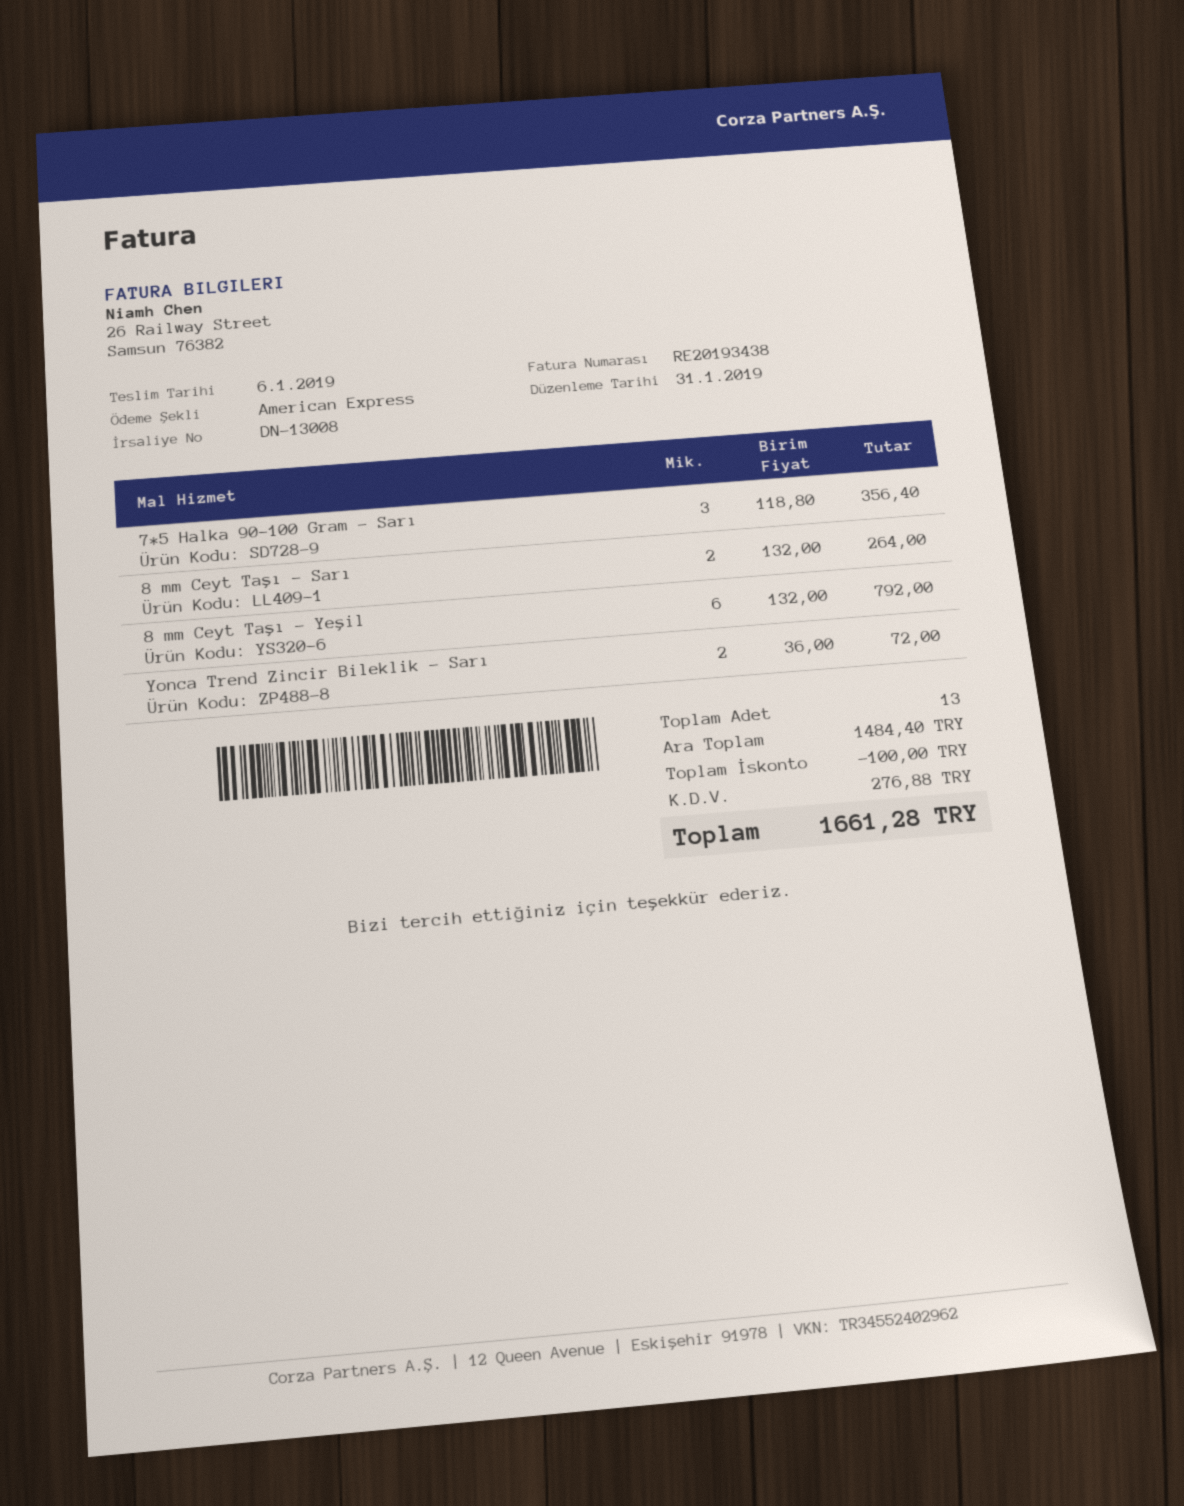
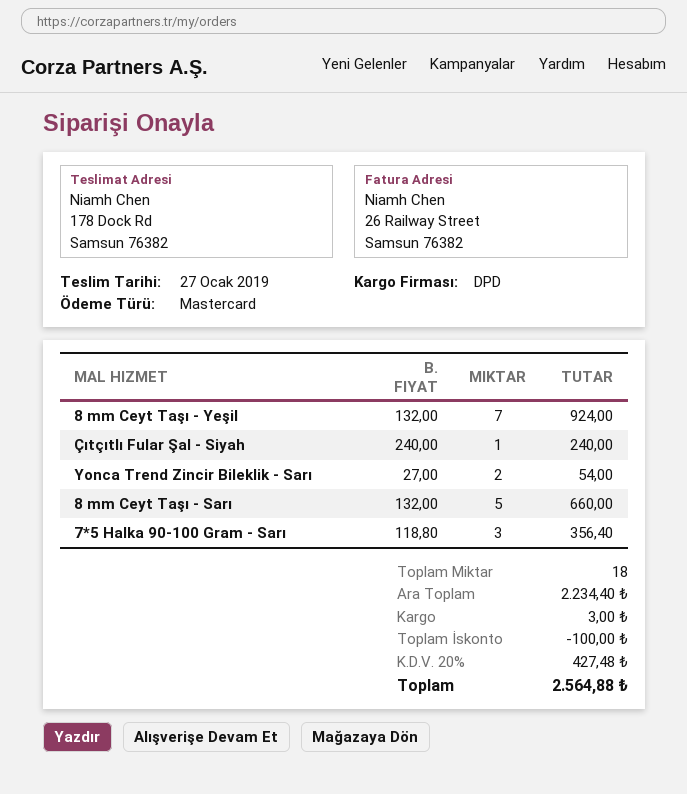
delivery date: 2019-01-06 -> 2019-01-27
payment method: American Express -> Mastercard
8 mm Ceyt Taşı - Sarı: 2 x 132.00 = 264.00 -> 5 x 132.00 = 660.00
8 mm Ceyt Taşı - Yeşil: 6 x 132.00 = 792.00 -> 7 x 132.00 = 924.00
Yonca Trend Zincir Bileklik - Sarı: 2 x 36.00 = 72.00 -> 2 x 27.00 = 54.00
Çıtçıtlı Fular Şal - Siyah: none -> 1 x 240.00 = 240.00
total quantity: 13 -> 18
subtotal: 1484.40 -> 2234.40
shipping: none -> 3.00
tax: 276.88 -> 427.48
total: 1661.28 -> 2564.88

